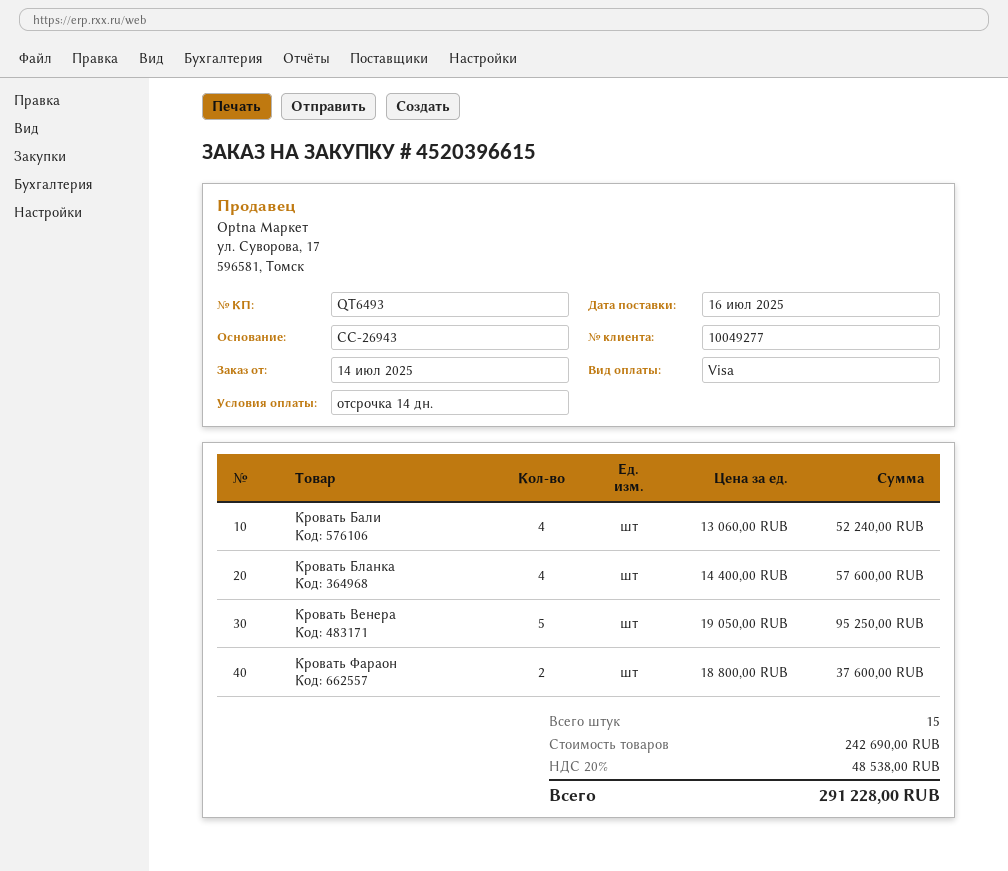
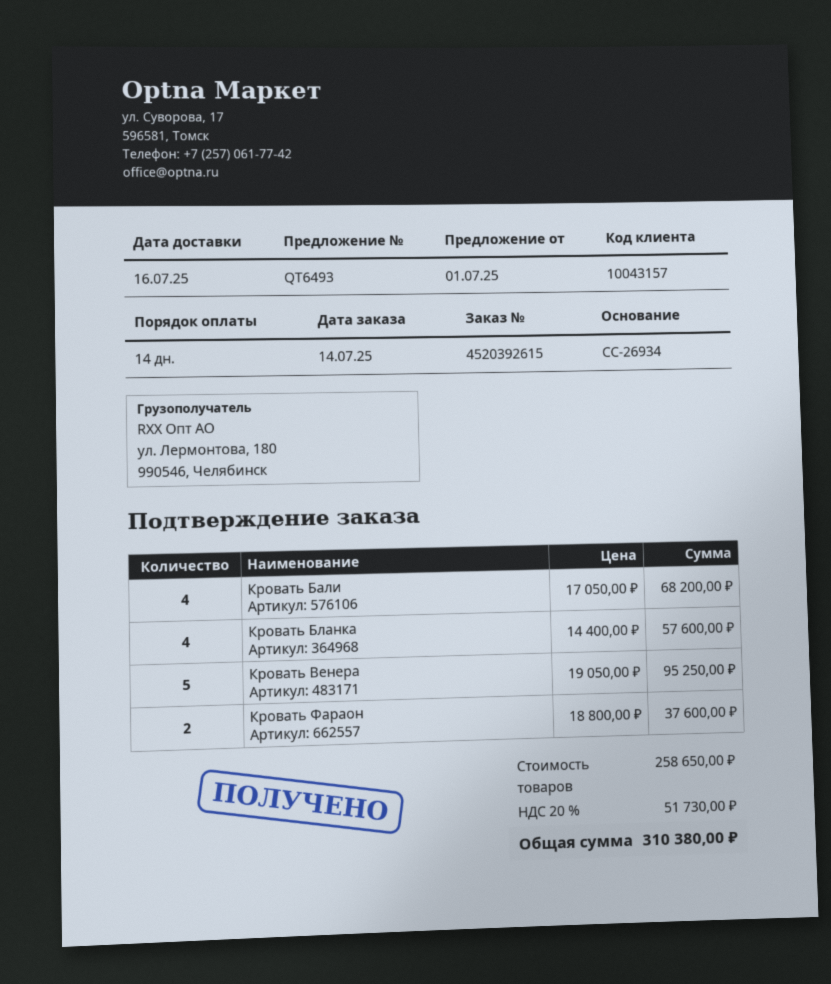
order number: 4520396615 -> 4520392615
customer number: 10049277 -> 10043157
reference: CC-26943 -> CC-26934
Кровать Бали: 4 x 13060.00 = 52240.00 -> 4 x 17050.00 = 68200.00
subtotal: 242690.00 -> 258650.00
tax: 20% = 48538.00 -> 20% = 51730.00
total: 291228.00 -> 310380.00

